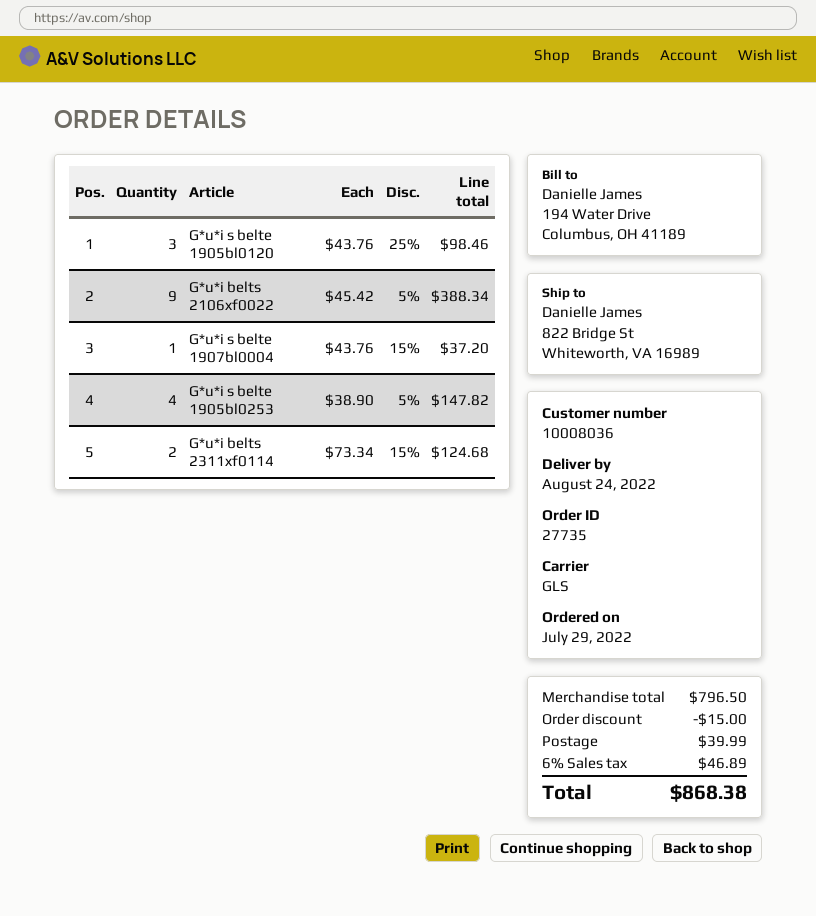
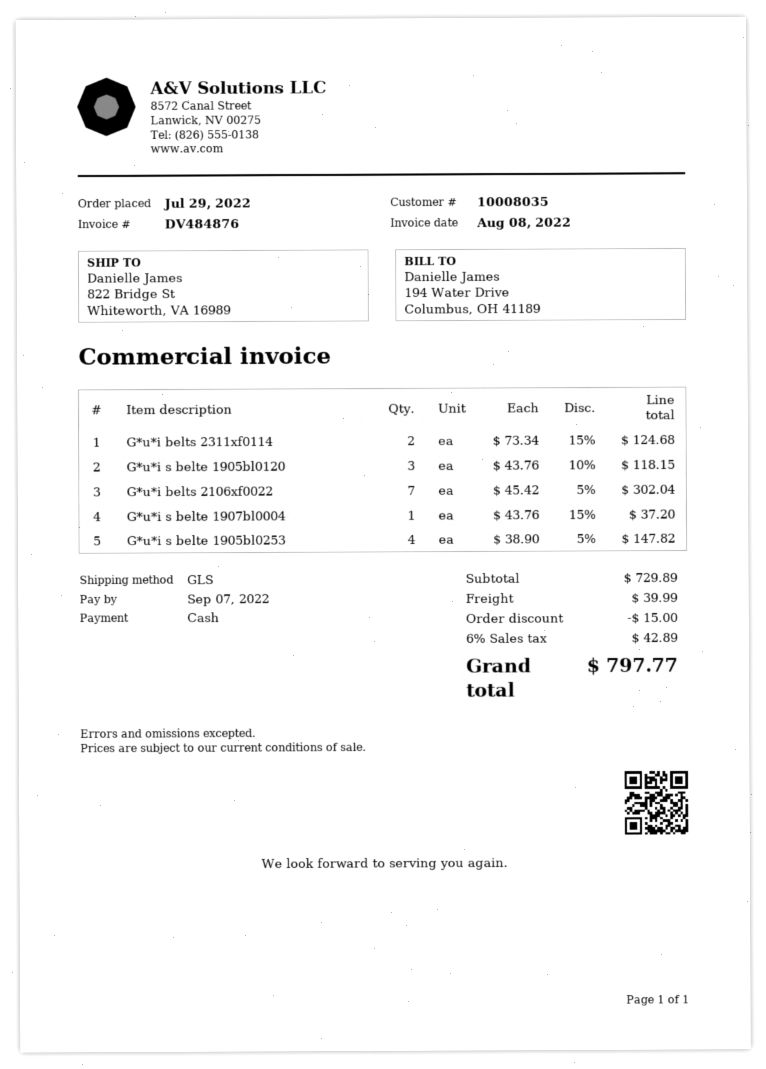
customer number: 10008036 -> 10008035
G*u*i s belte 1905bl0120: 3 x 43.76 - 25% = 98.46 -> 3 x 43.76 - 10% = 118.15
G*u*i belts 2106xf0022: 9 x 45.42 - 5% = 388.34 -> 7 x 45.42 - 5% = 302.04
subtotal: 796.50 -> 729.89
tax: 6% = 46.89 -> 6% = 42.89
total: 868.38 -> 797.77

